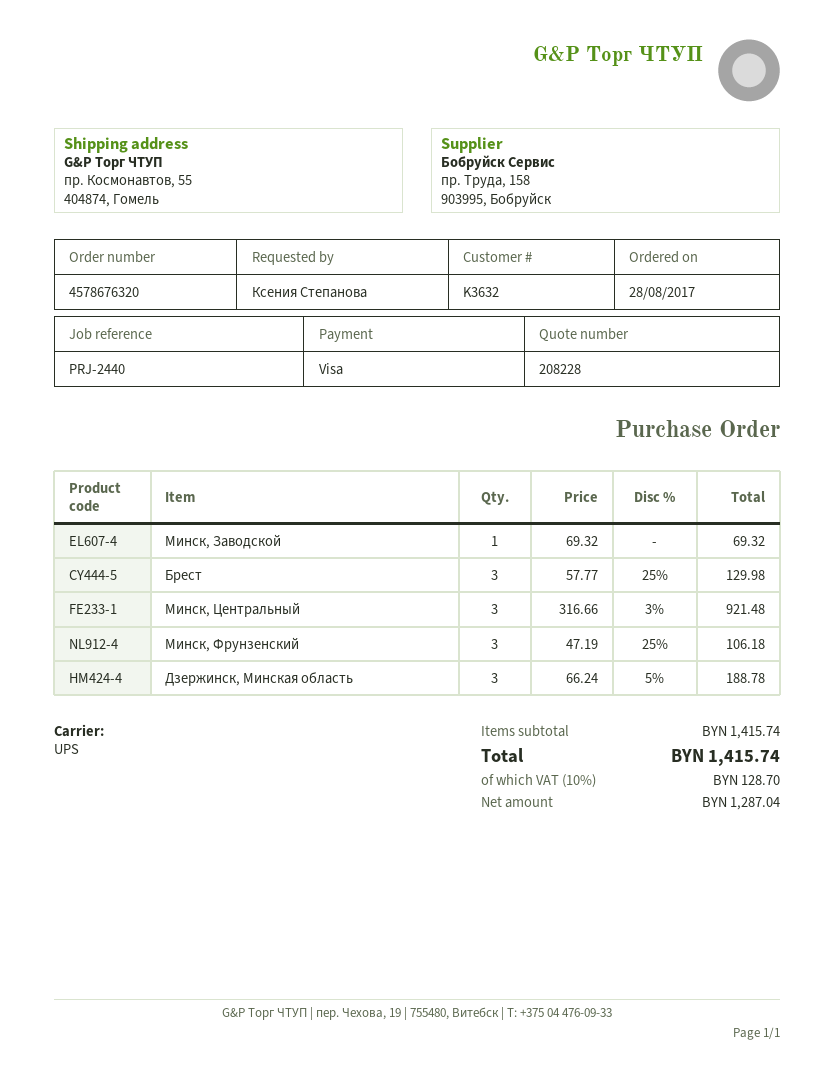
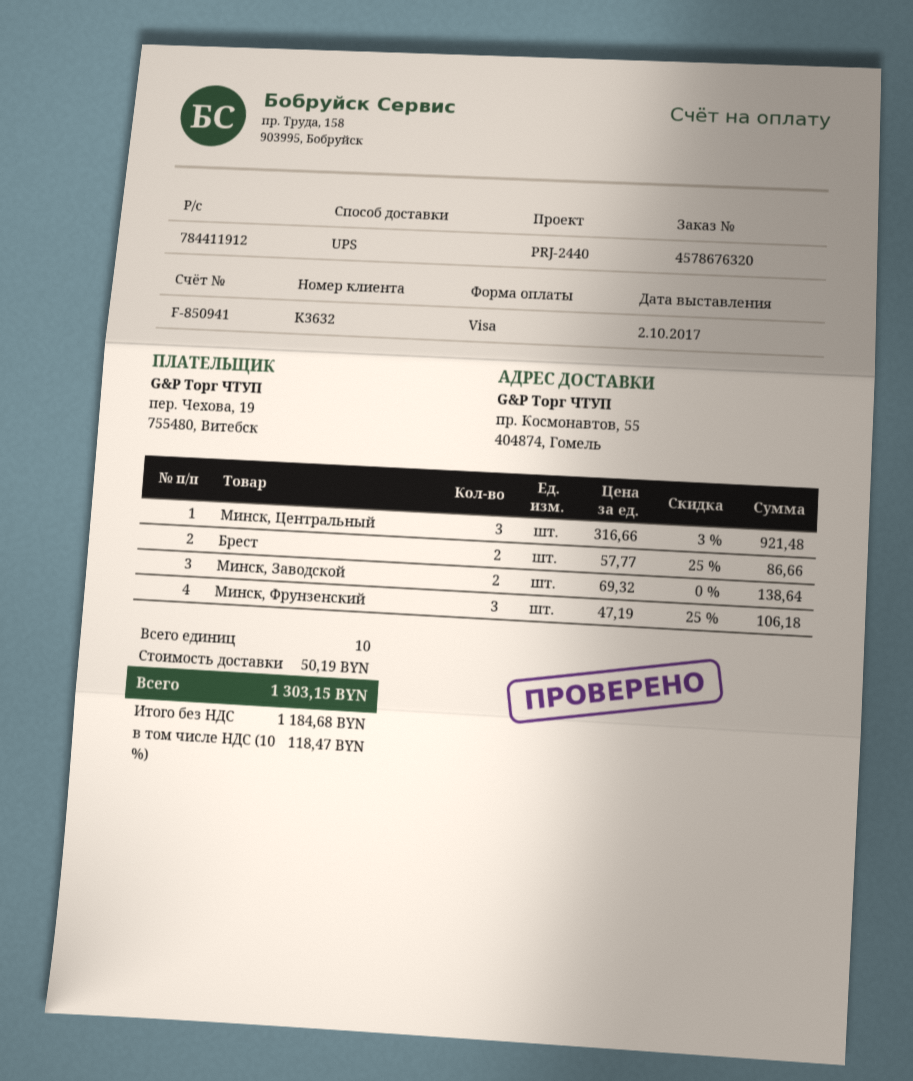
Минск, Заводской: 1 x 69.32 = 69.32 -> 2 x 69.32 = 138.64
Брест: 3 x 57.77 - 25% = 129.98 -> 2 x 57.77 - 25% = 86.66
Дзержинск, Минская область: 3 x 66.24 - 5% = 188.78 -> none
shipping: none -> 50.19
net: 1287.04 -> 1184.68
tax: 10% = 128.70 -> 10% = 118.47
total: 1415.74 -> 1303.15

